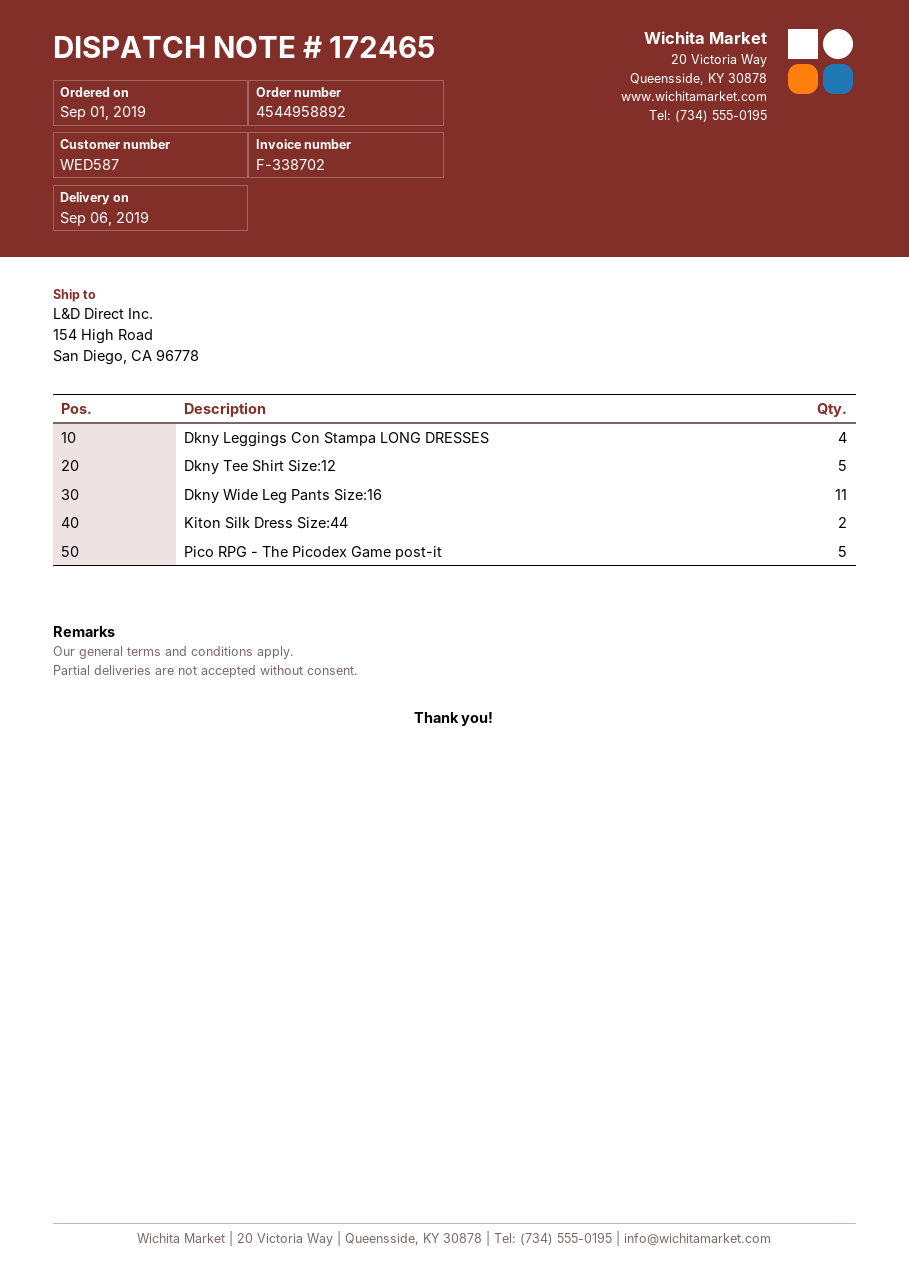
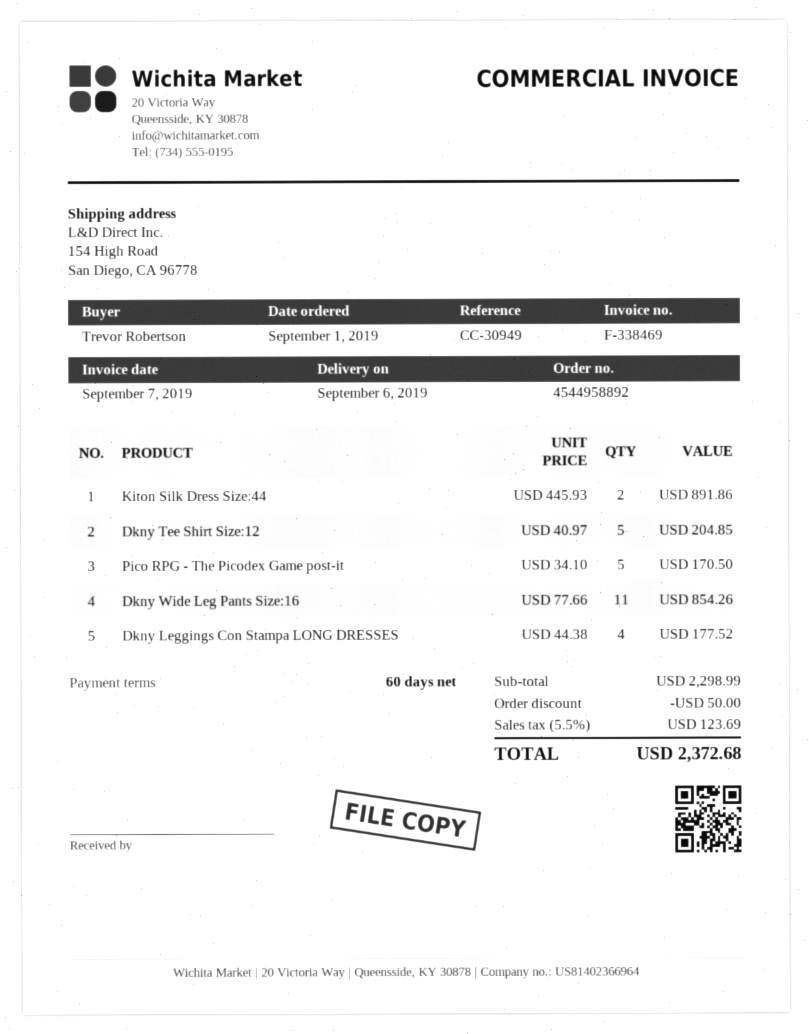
invoice number: F-338702 -> F-338469

